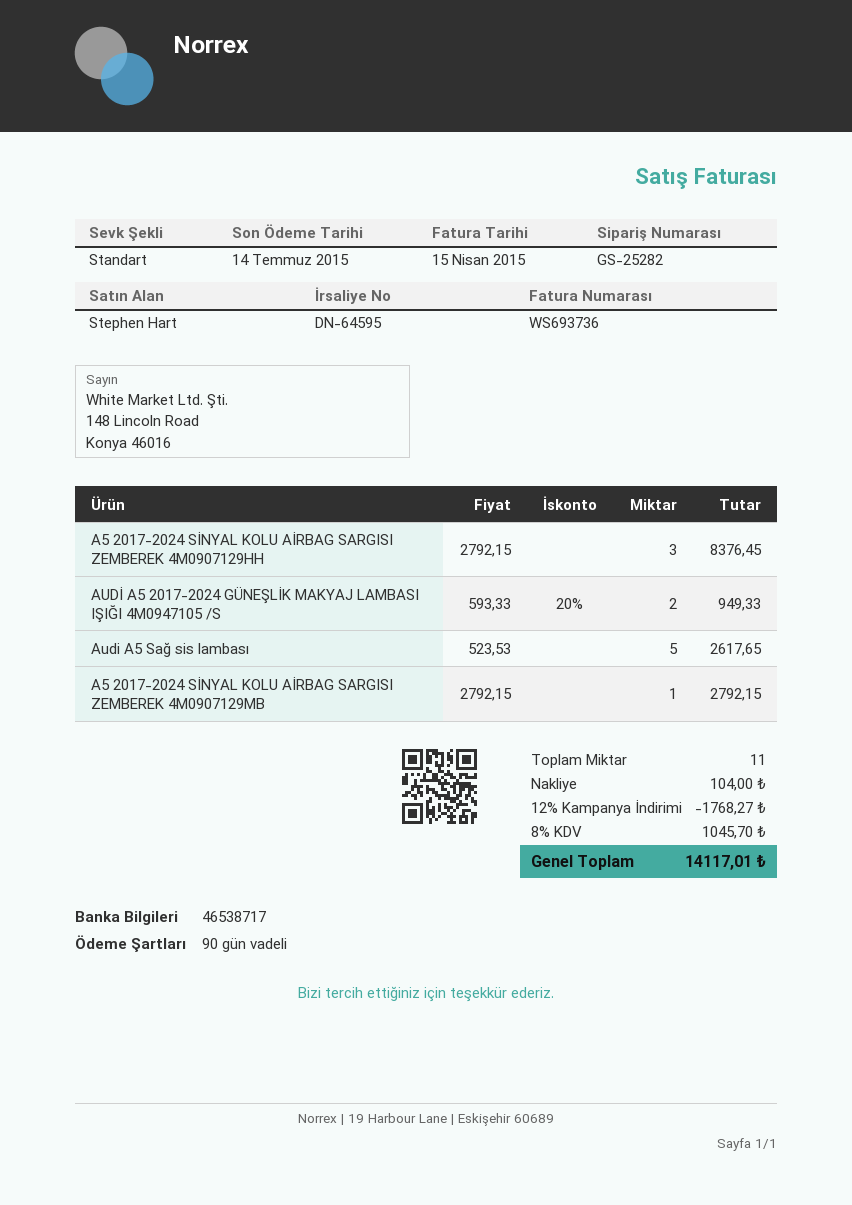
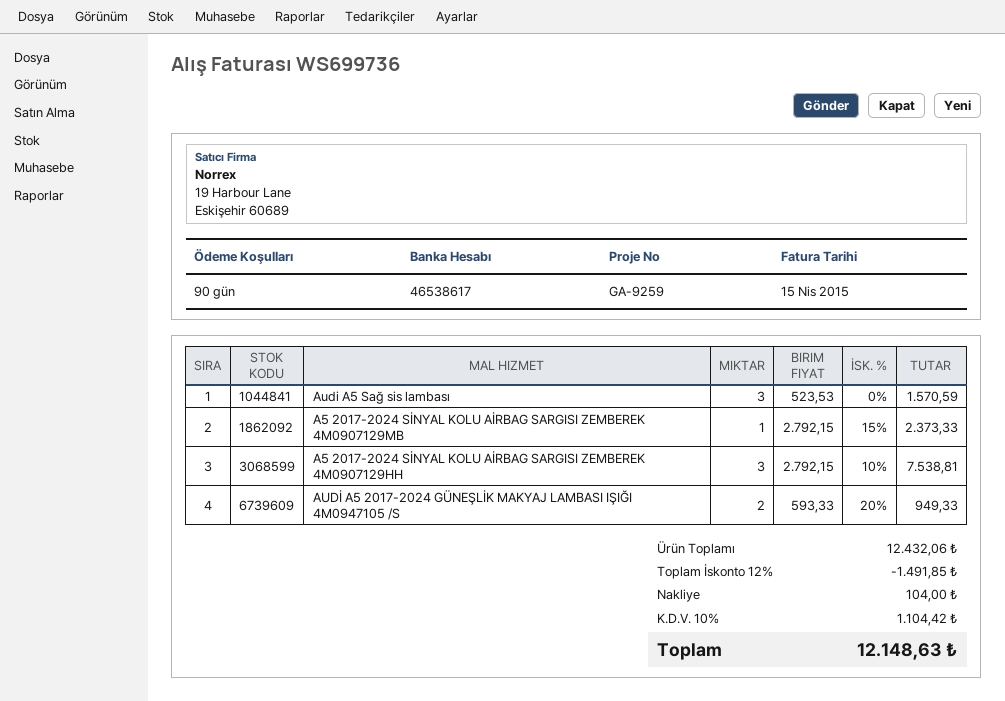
invoice number: WS693736 -> WS699736
bank account: 46538717 -> 46538617
A5 2017-2024 SİNYAL KOLU AİRBAG SARGISI ZEMBEREK 4M0907129HH: 3 x 2792.15 = 8376.45 -> 3 x 2792.15 - 10% = 7538.81
Audi A5 Sağ sis lambası: 5 x 523.53 = 2617.65 -> 3 x 523.53 = 1570.59
A5 2017-2024 SİNYAL KOLU AİRBAG SARGISI ZEMBEREK 4M0907129MB: 1 x 2792.15 = 2792.15 -> 1 x 2792.15 - 15% = 2373.33
discount: 12% = 1768.27 -> 12% = 1491.85
tax: 8% = 1045.70 -> 10% = 1104.42
total: 14117.01 -> 12148.63

